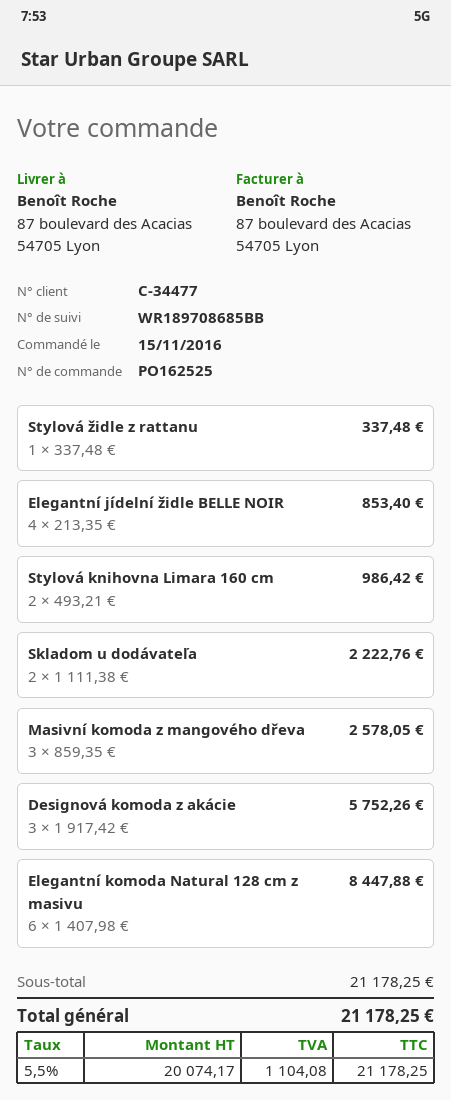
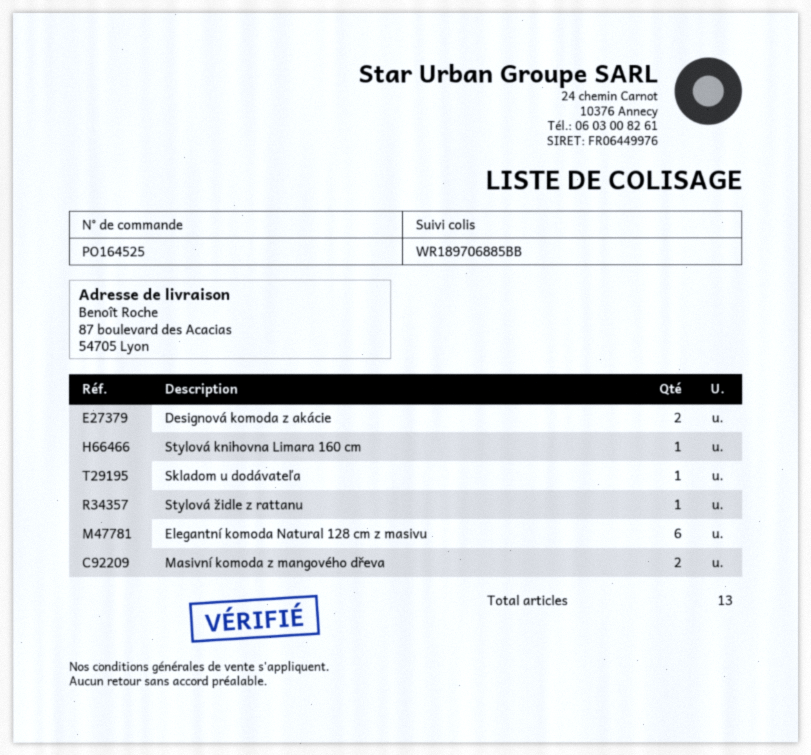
order number: PO162525 -> PO164525
tracking number: WR189708685BB -> WR189706885BB
Elegantní jídelní židle BELLE NOIR: 4 -> none
Stylová knihovna Limara 160 cm: 2 -> 1
Skladom u dodávateľa: 2 -> 1
Masivní komoda z mangového dřeva: 3 -> 2
Designová komoda z akácie: 3 -> 2

